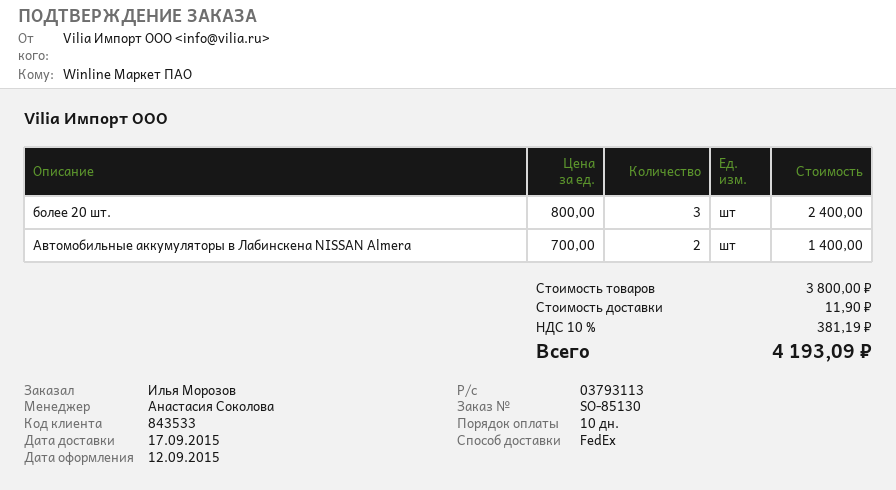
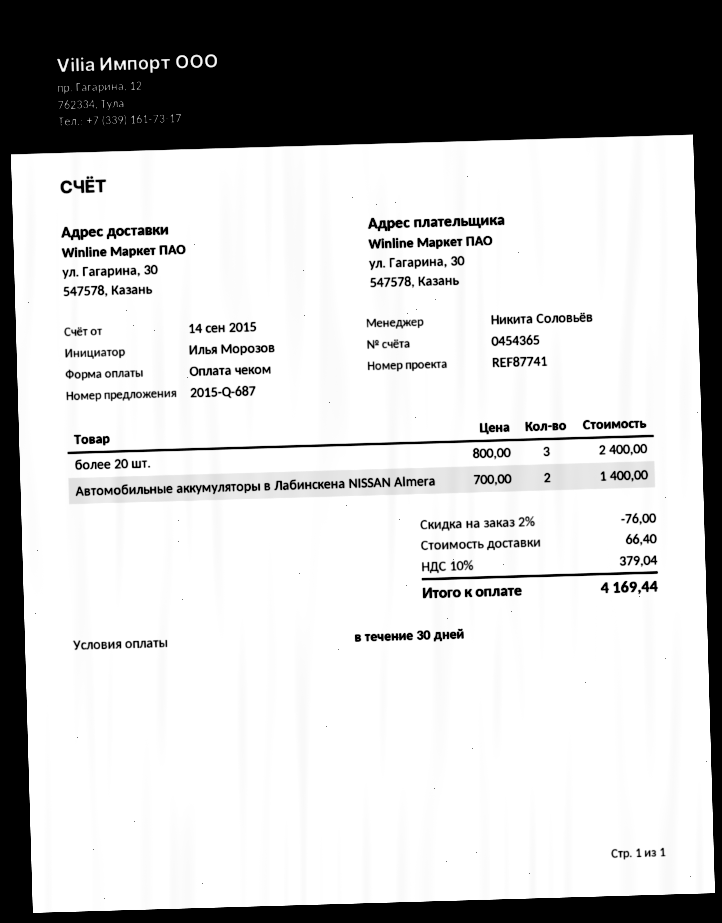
payment terms: 10 days -> 30 days
sales rep: Анастасия Соколова -> Никита Соловьёв
discount: none -> 2% = 76.00
shipping: 11.90 -> 66.40
tax: 10% = 381.19 -> 10% = 379.04
total: 4193.09 -> 4169.44

